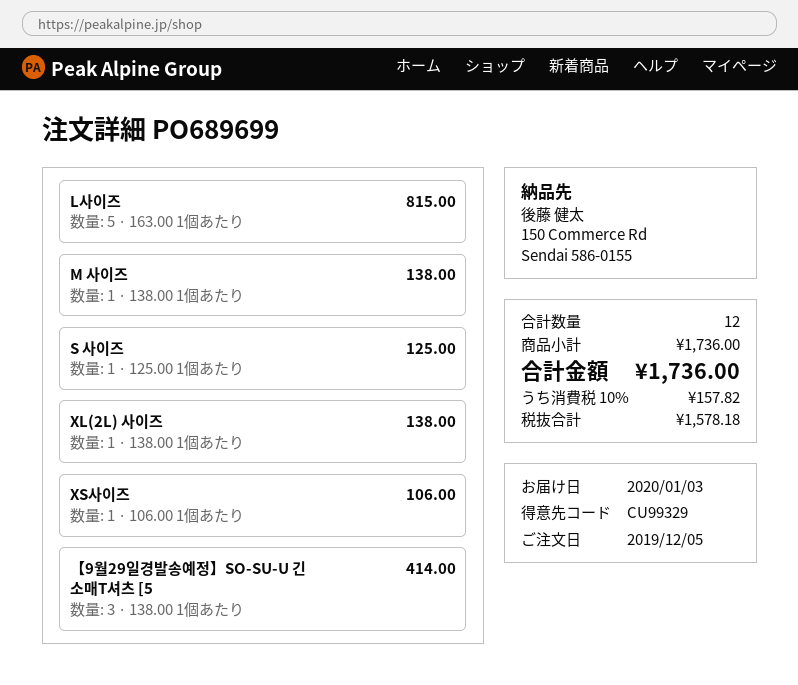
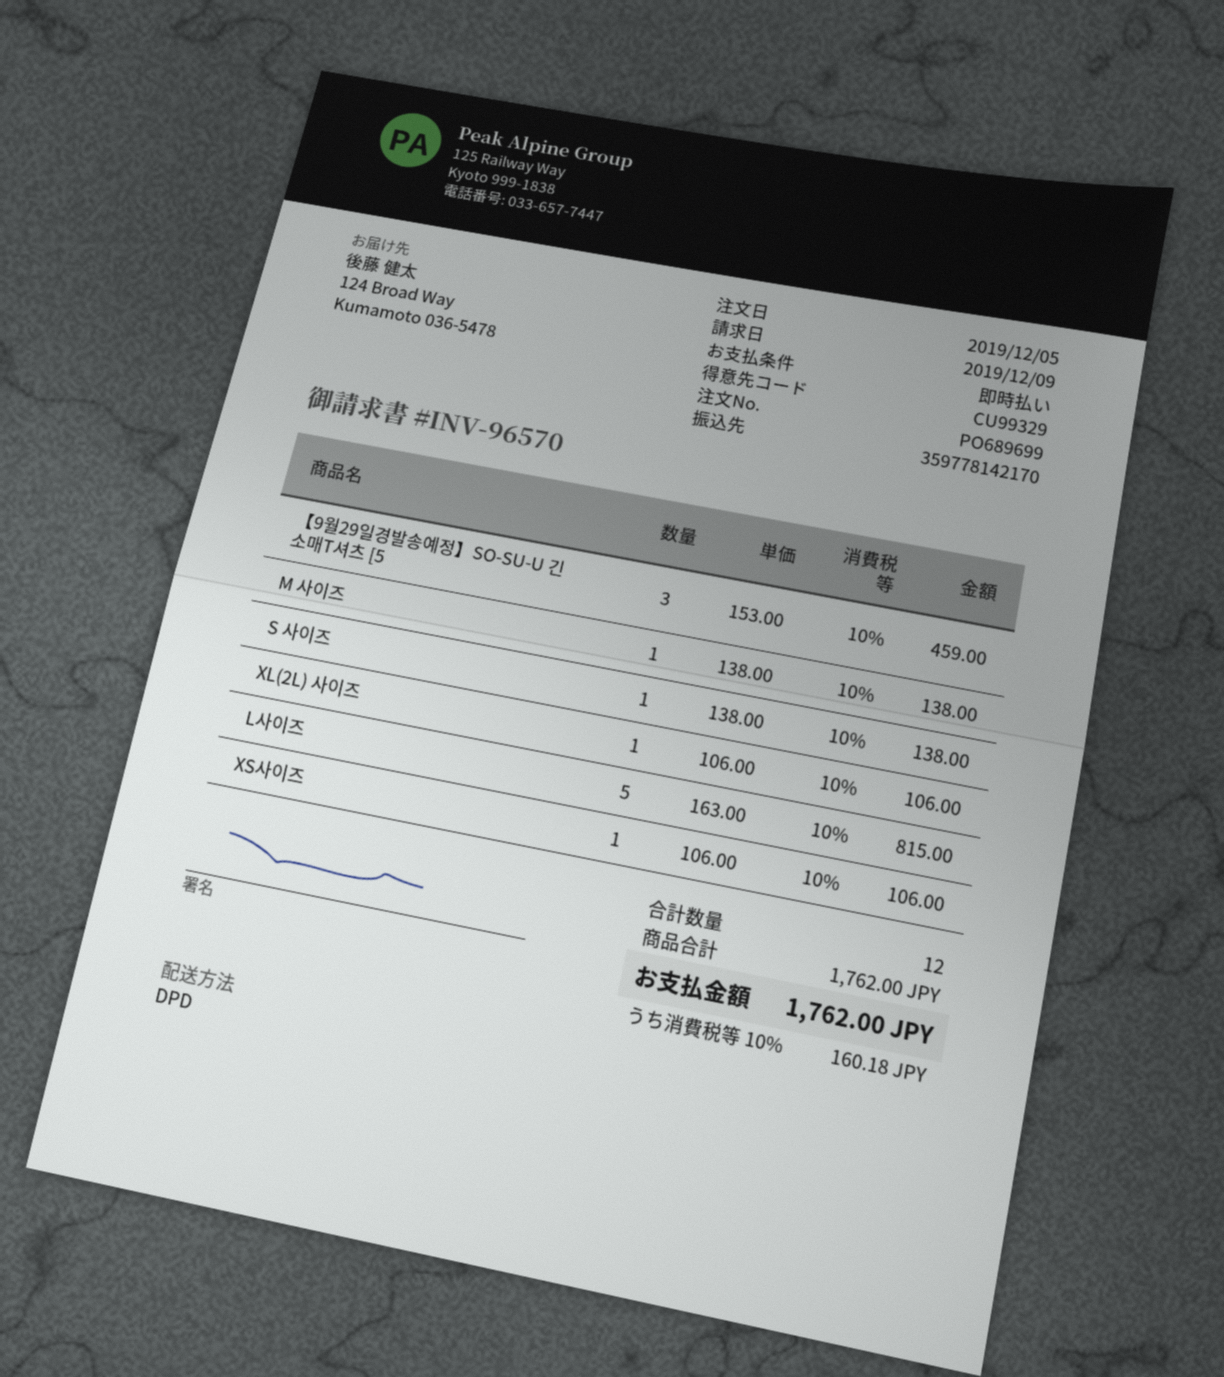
ship to: 150 Commerce Rd, Sendai 586-0155 -> 124 Broad Way, Kumamoto 036-5478
S 사이즈: 1 x 125.00 = 125.00 -> 1 x 138.00 = 138.00
XL(2L) 사이즈: 1 x 138.00 = 138.00 -> 1 x 106.00 = 106.00
【9월29일경발송예정】SO-SU-U 긴 소매T셔츠 [5: 3 x 138.00 = 414.00 -> 3 x 153.00 = 459.00
subtotal: 1736.00 -> 1762.00
tax: 10% = 157.82 -> 10% = 160.18
total: 1736.00 -> 1762.00

